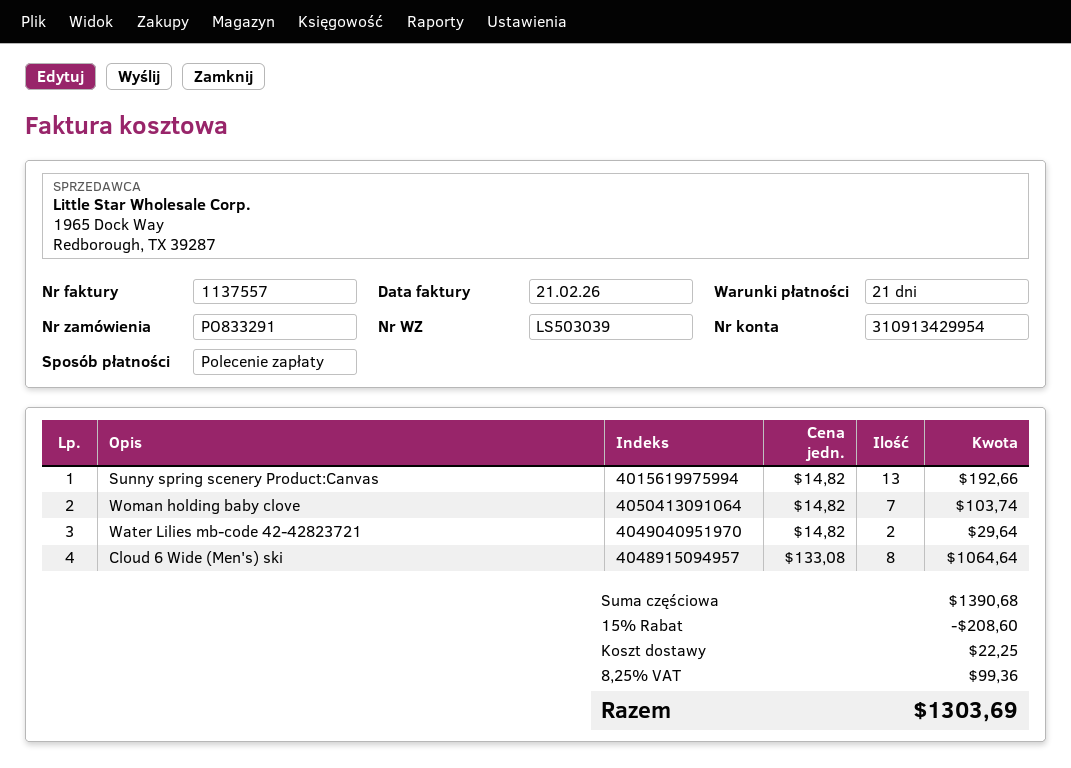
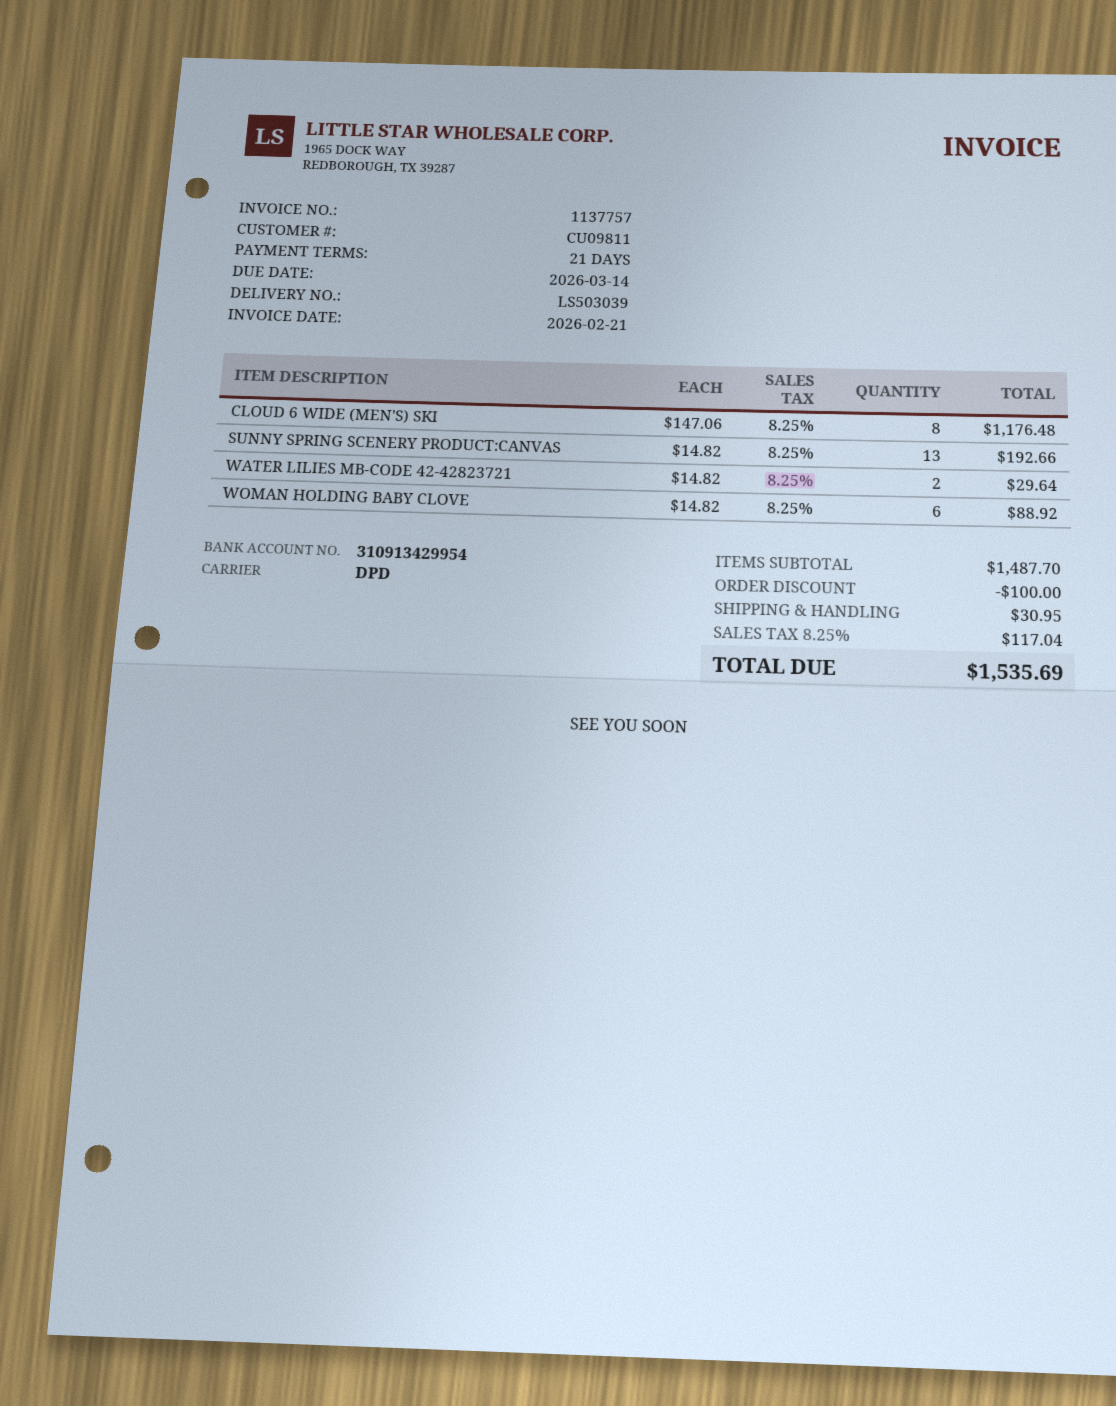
invoice number: 1137557 -> 1137757
Woman holding baby clove: 7 x 14.82 = 103.74 -> 6 x 14.82 = 88.92
Cloud 6 Wide (Men's) ski: 8 x 133.08 = 1064.64 -> 8 x 147.06 = 1176.48
subtotal: 1390.68 -> 1487.70
discount: 208.60 -> 100.00
shipping: 22.25 -> 30.95
tax: 8.25% = 99.36 -> 8.25% = 117.04
total: 1303.69 -> 1535.69

